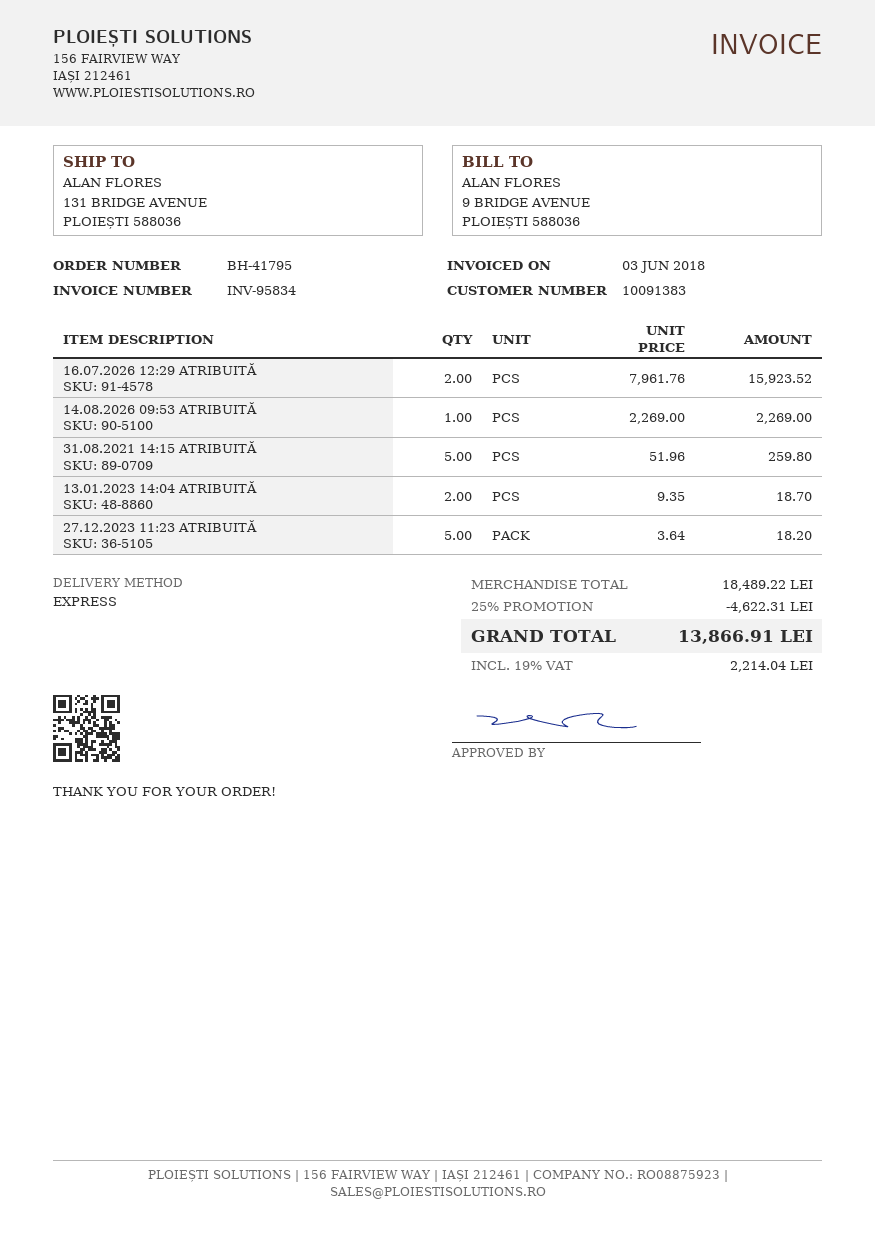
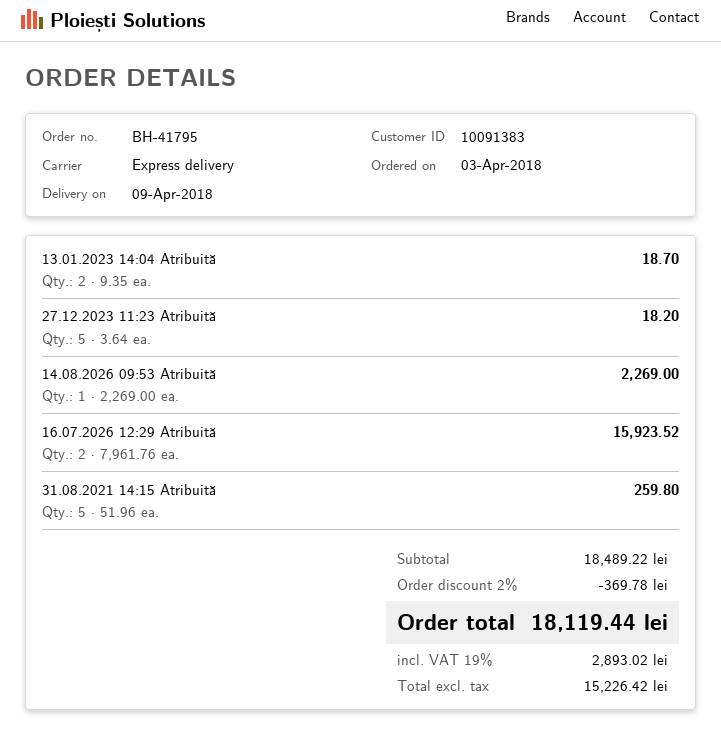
discount: 25% = 4622.31 -> 2% = 369.78
tax: 19% = 2214.04 -> 19% = 2893.02
total: 13866.91 -> 18119.44

